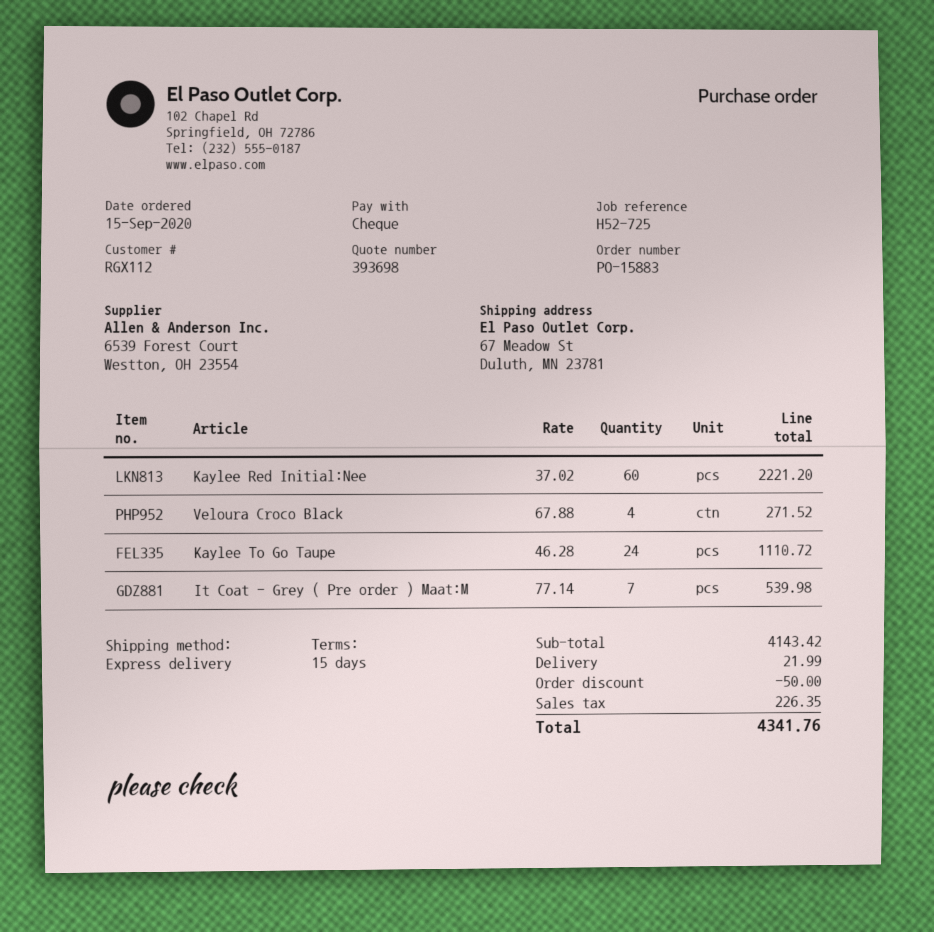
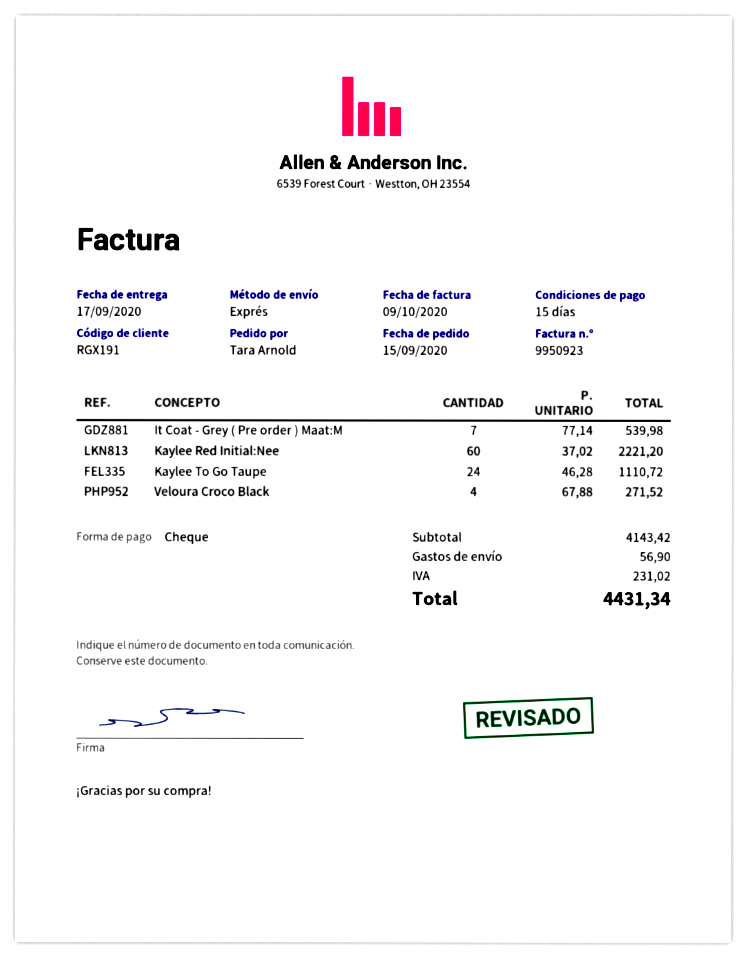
customer number: RGX112 -> RGX191
discount: 50.00 -> none
shipping: 21.99 -> 56.90
tax: 226.35 -> 231.02
total: 4341.76 -> 4431.34

